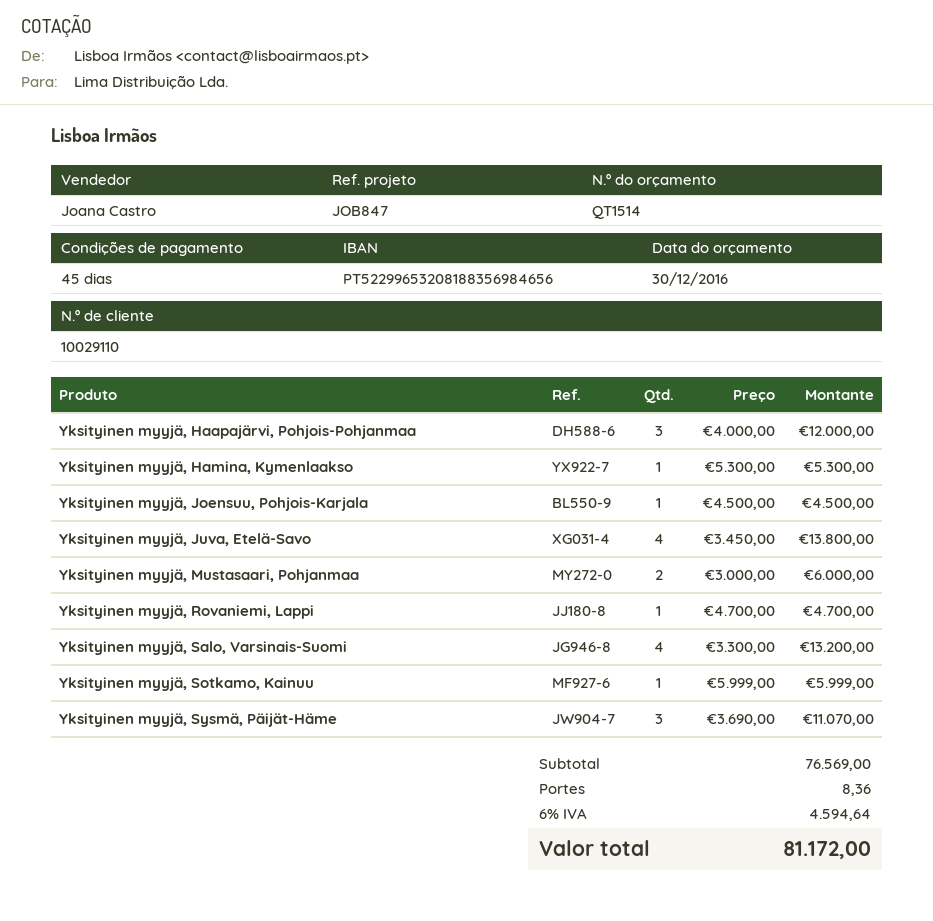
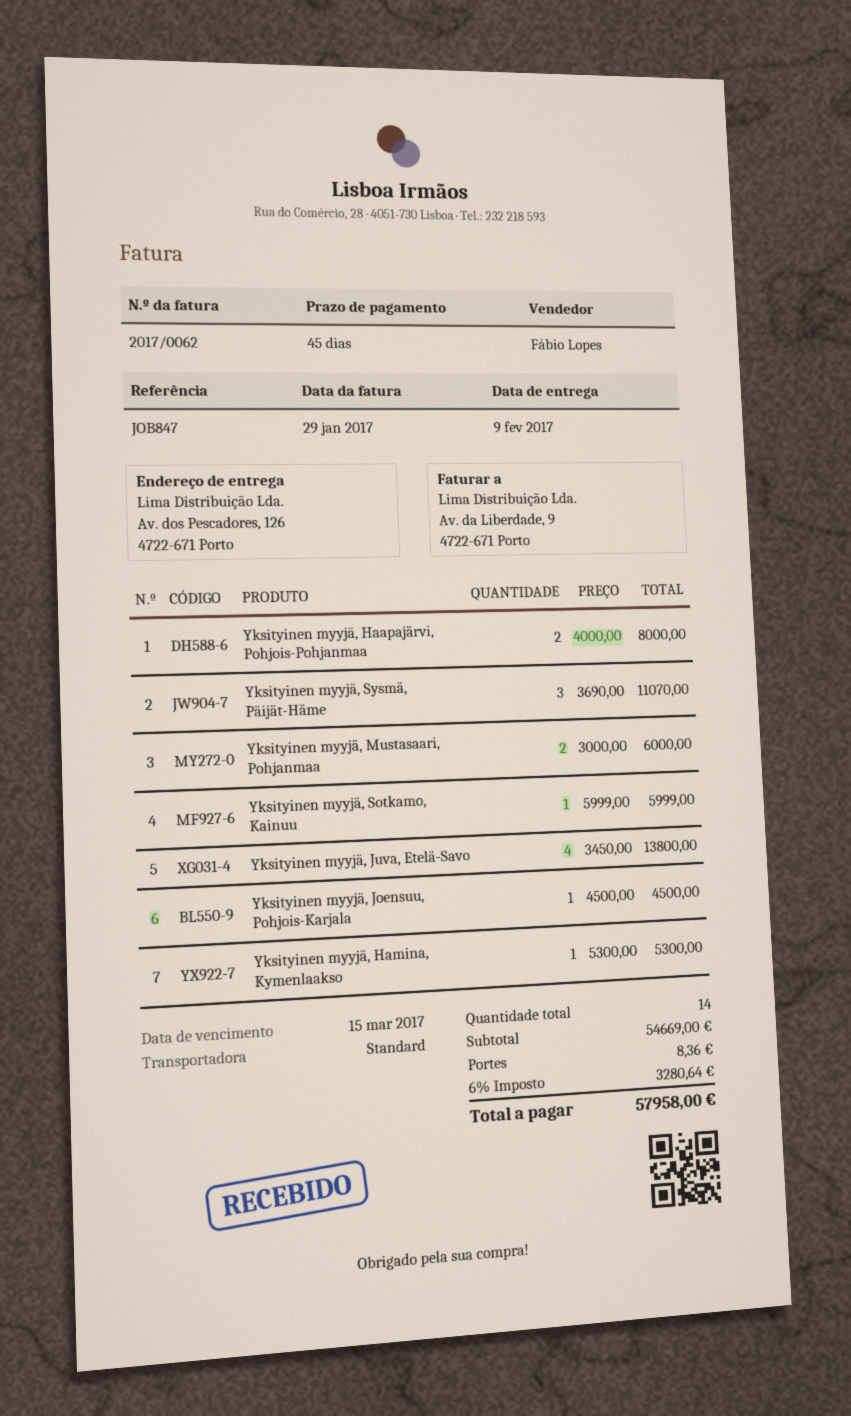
sales rep: Joana Castro -> Fábio Lopes
Yksityinen myyjä, Haapajärvi, Pohjois-Pohjanmaa: 3 x 4000.00 = 12000.00 -> 2 x 4000.00 = 8000.00
Yksityinen myyjä, Rovaniemi, Lappi: 1 x 4700.00 = 4700.00 -> none
Yksityinen myyjä, Salo, Varsinais-Suomi: 4 x 3300.00 = 13200.00 -> none
subtotal: 76569.00 -> 54669.00
tax: 6% = 4594.64 -> 6% = 3280.64
total: 81172.00 -> 57958.00

